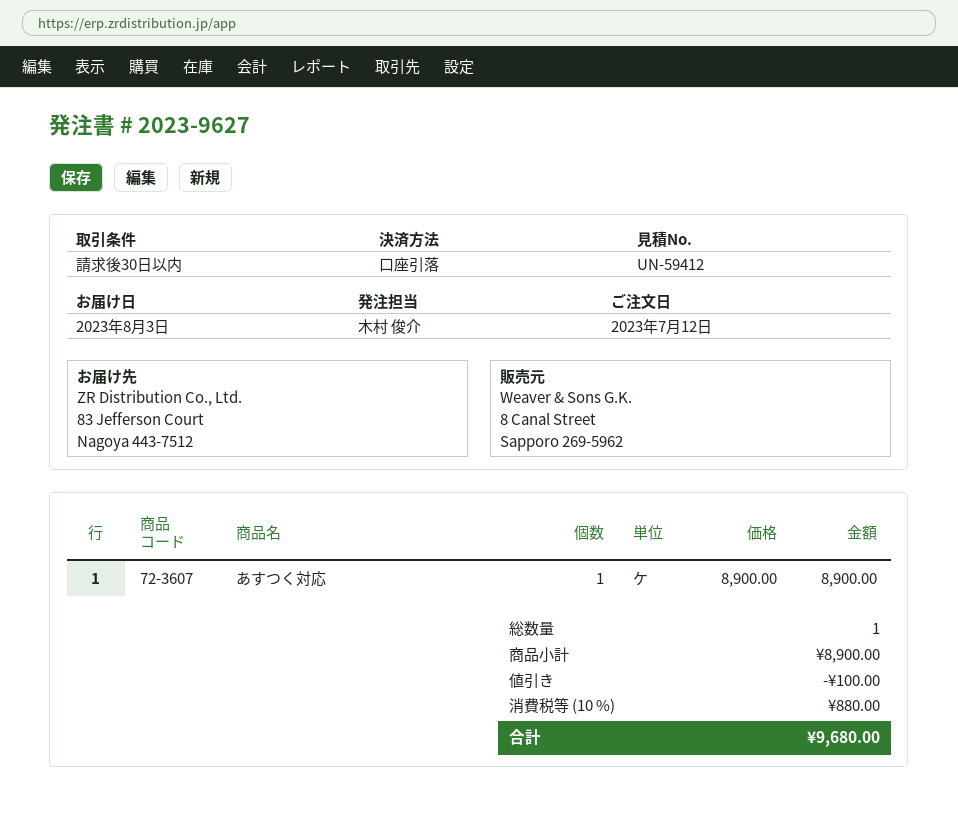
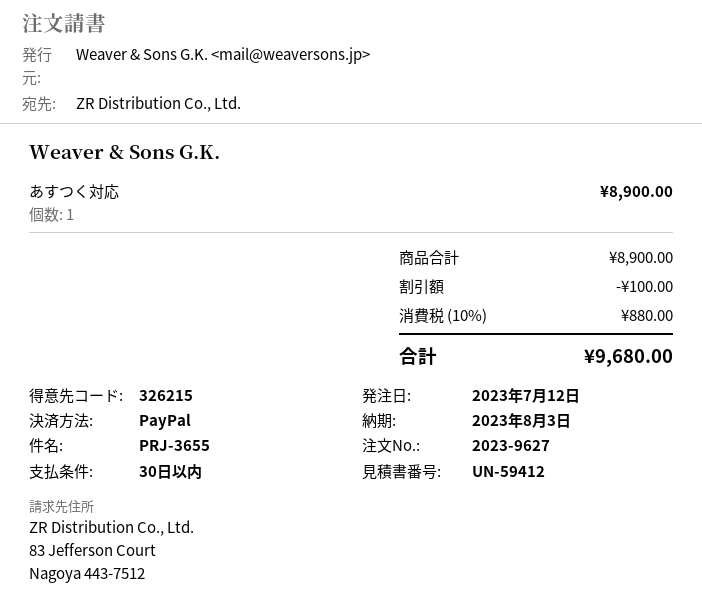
payment method: direct debit -> PayPal

